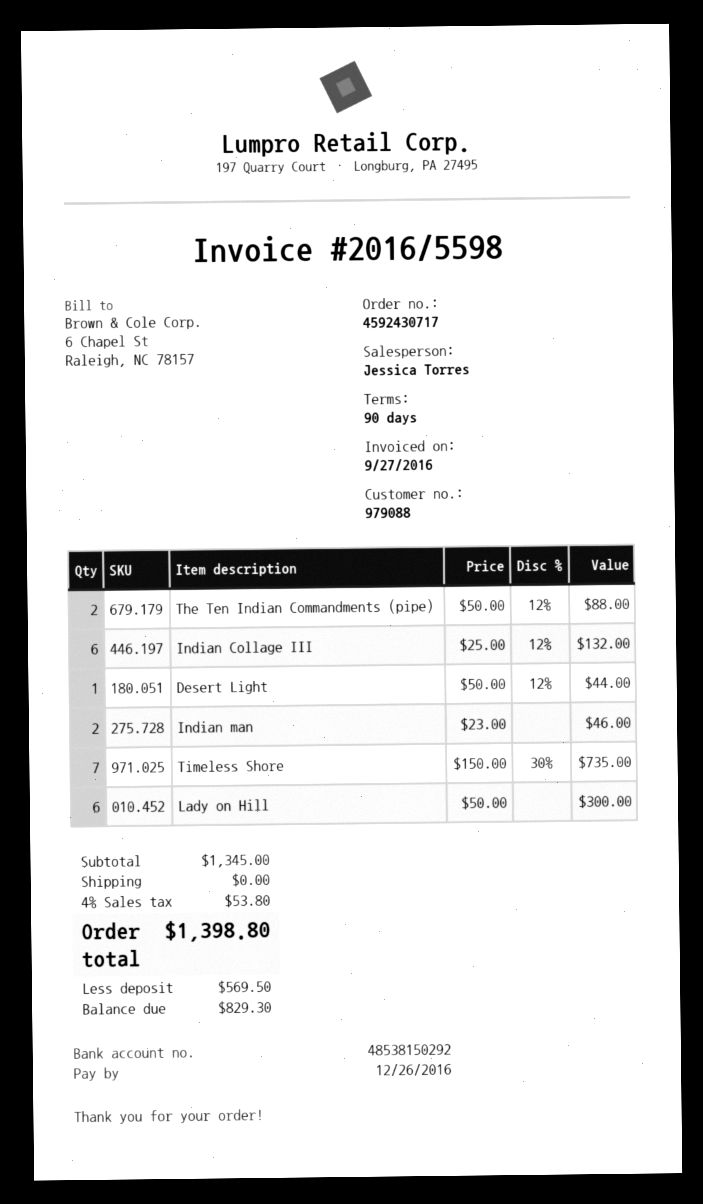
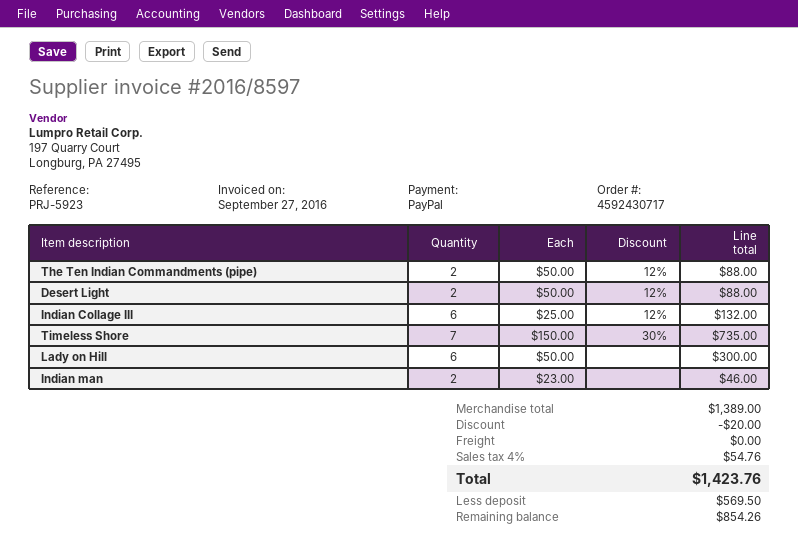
invoice number: 2016/5598 -> 2016/8597
Desert Light: 1 x 50.00 - 12% = 44.00 -> 2 x 50.00 - 12% = 88.00
subtotal: 1345.00 -> 1389.00
discount: none -> 20.00
tax: 4% = 53.80 -> 4% = 54.76
total: 1398.80 -> 1423.76
balance: 829.30 -> 854.26

